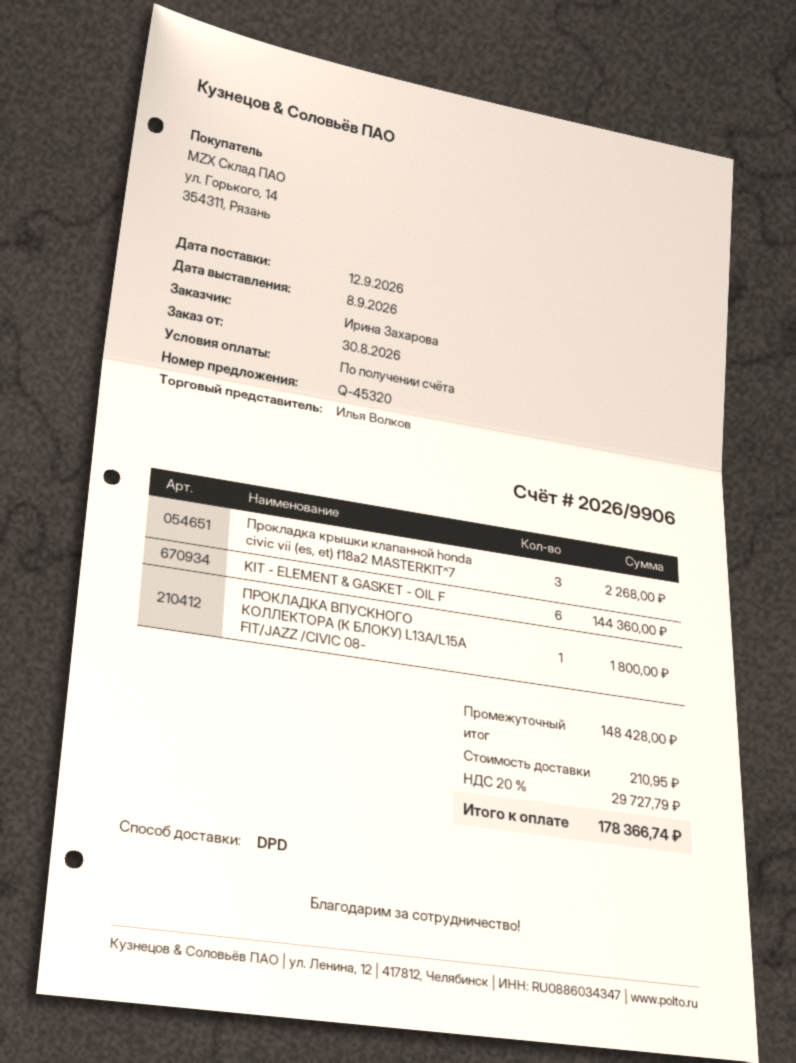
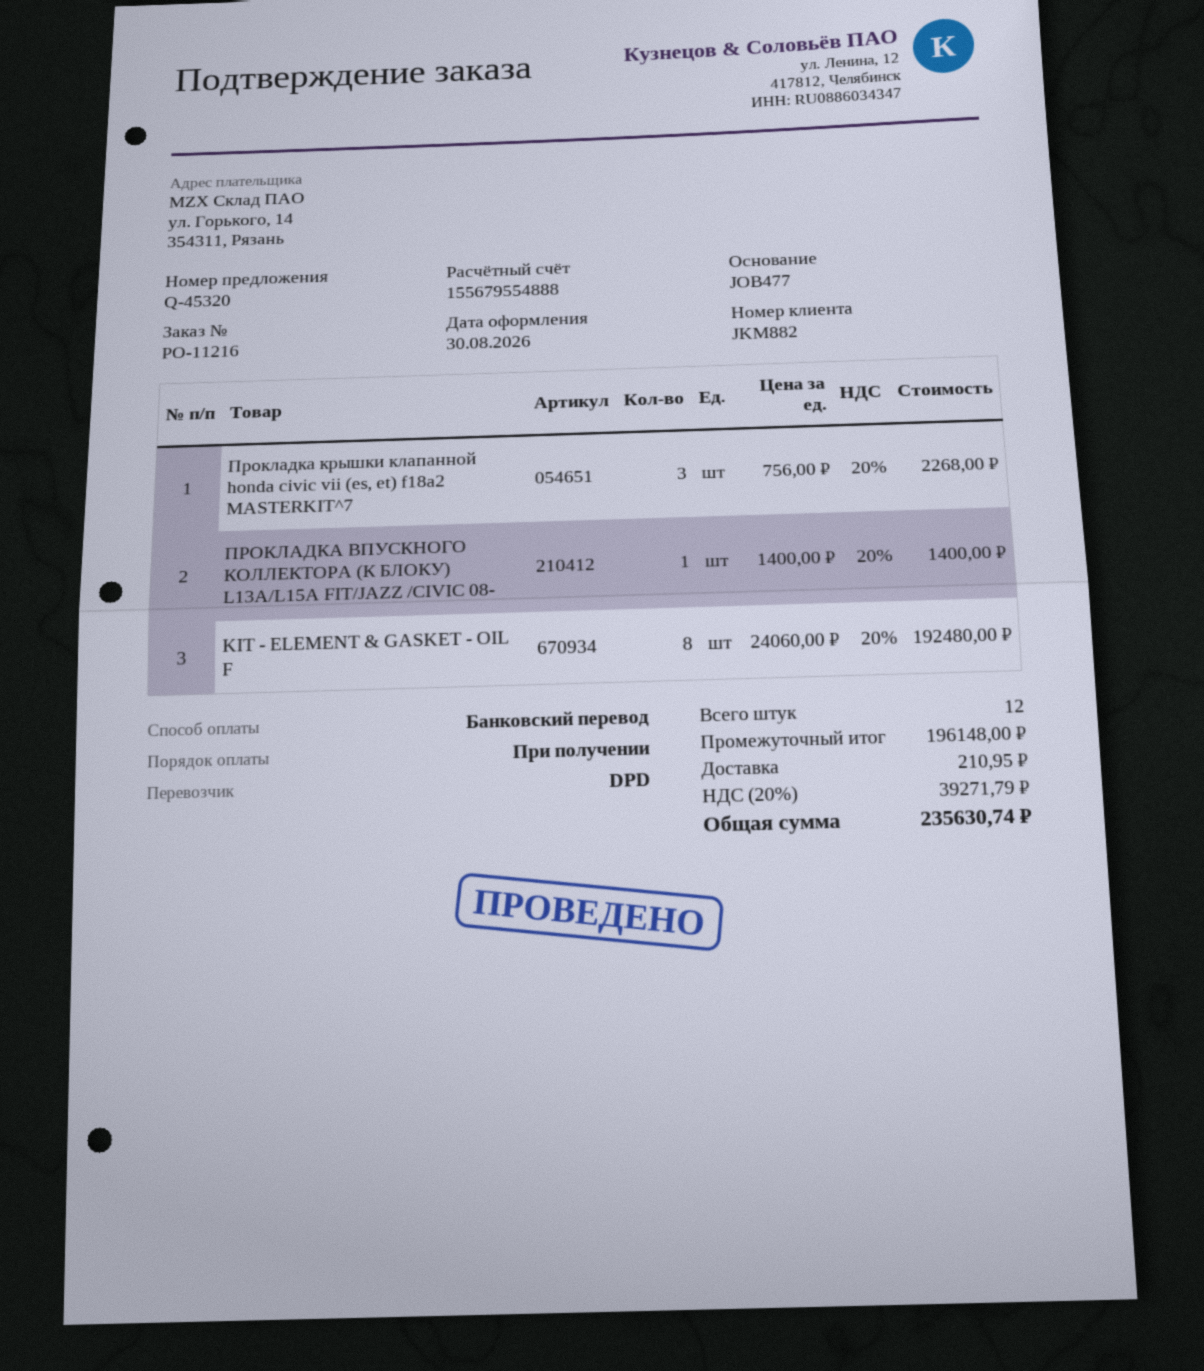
KIT - ELEMENT & GASKET - OIL F: 6 for 144360.00 -> 8 for 192480.00
ПРОКЛАДКА ВПУСКНОГО КОЛЛЕКТОРА (К БЛОКУ) L13A/L15A FIT/JAZZ /CIVIC 08-: 1 for 1800.00 -> 1 for 1400.00
subtotal: 148428.00 -> 196148.00
tax: 20% = 29727.79 -> 20% = 39271.79
total: 178366.74 -> 235630.74

